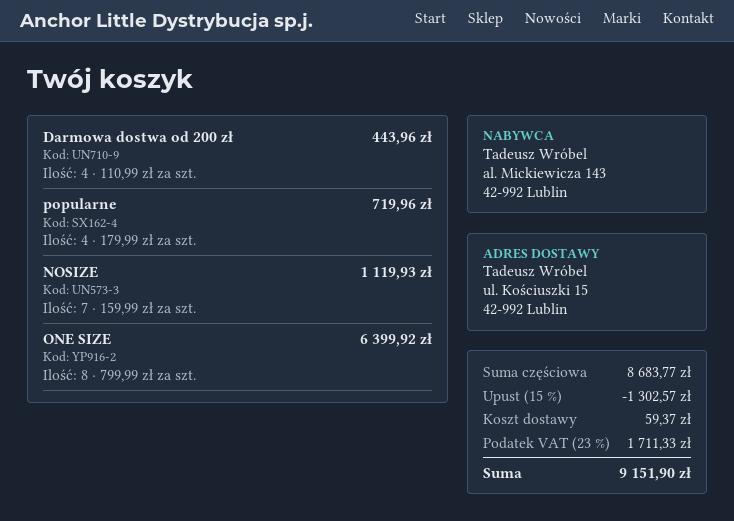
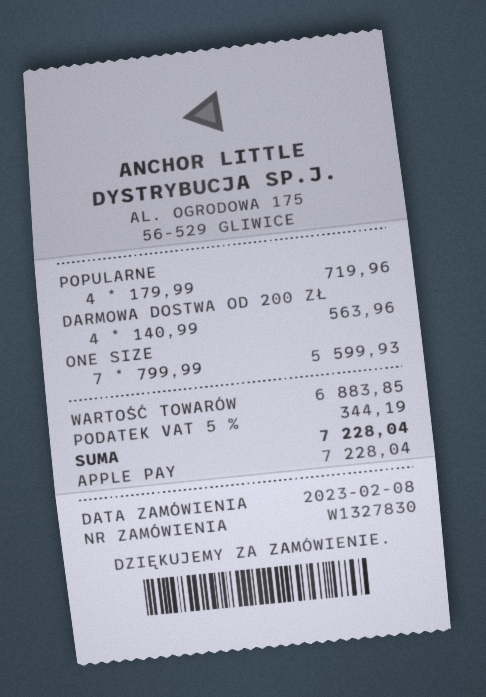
Darmowa dostwa od 200 zł: 4 x 110.99 = 443.96 -> 4 x 140.99 = 563.96
NOSIZE: 7 x 159.99 = 1119.93 -> none
ONE SIZE: 8 x 799.99 = 6399.92 -> 7 x 799.99 = 5599.93
subtotal: 8683.77 -> 6883.85
discount: 15% = 1302.57 -> none
shipping: 59.37 -> none
tax: 23% = 1711.33 -> 5% = 344.19
total: 9151.90 -> 7228.04

